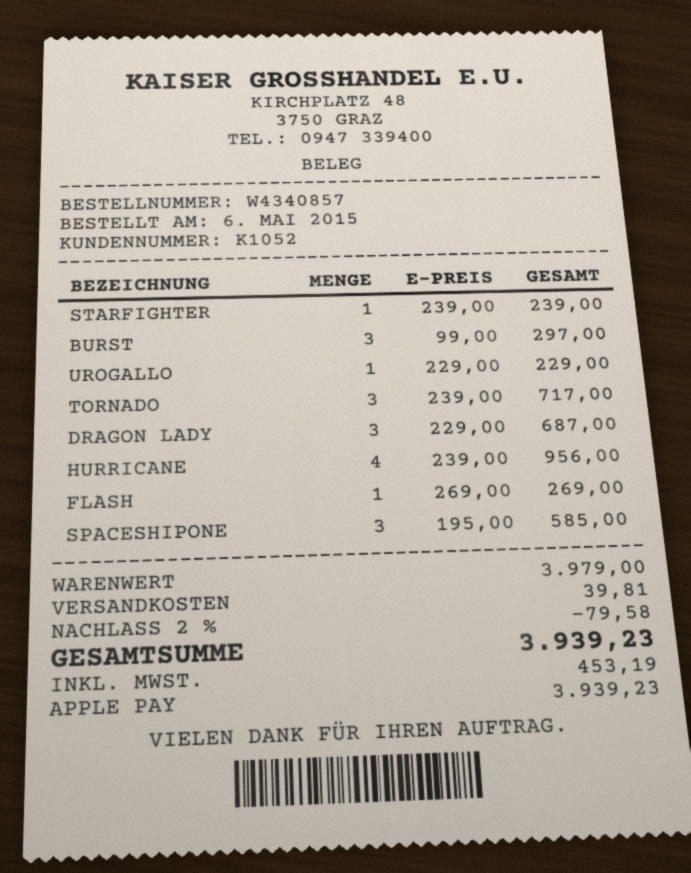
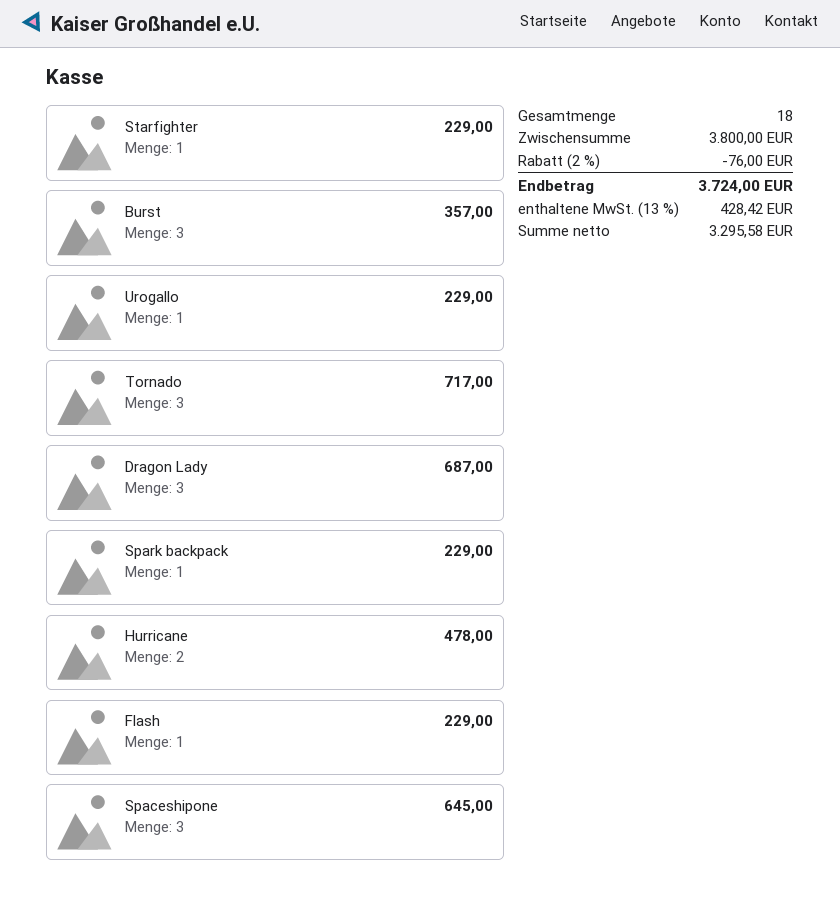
STARFIGHTER: 1 for 239.00 -> 1 for 229.00
BURST: 3 for 297.00 -> 3 for 357.00
HURRICANE: 4 for 956.00 -> 2 for 478.00
FLASH: 1 for 269.00 -> 1 for 229.00
SPACESHIPONE: 3 for 585.00 -> 3 for 645.00
Spark backpack: none -> 1 for 229.00
subtotal: 3979.00 -> 3800.00
discount: 2% = 79.58 -> 2% = 76.00
shipping: 39.81 -> none
tax: 453.19 -> 428.42
total: 3939.23 -> 3724.00

